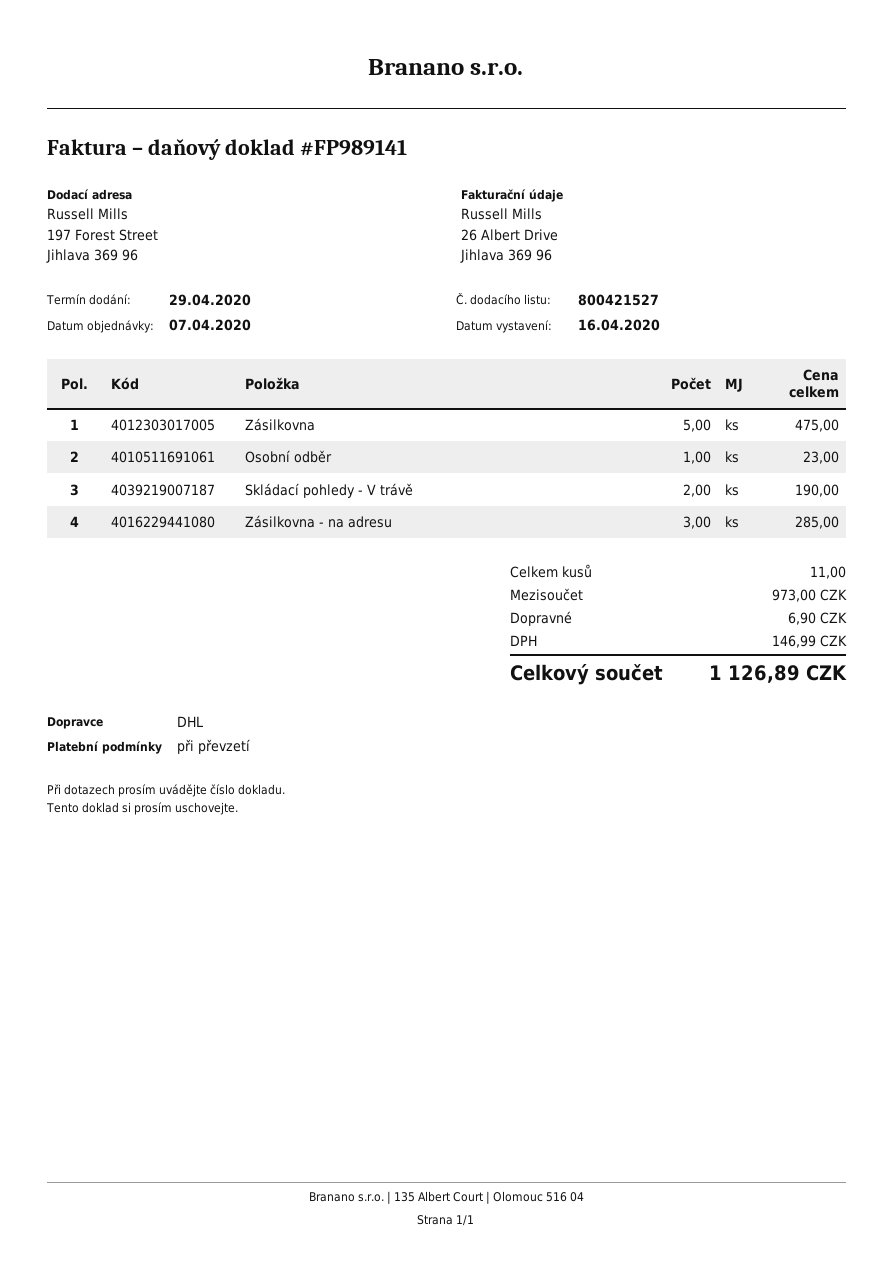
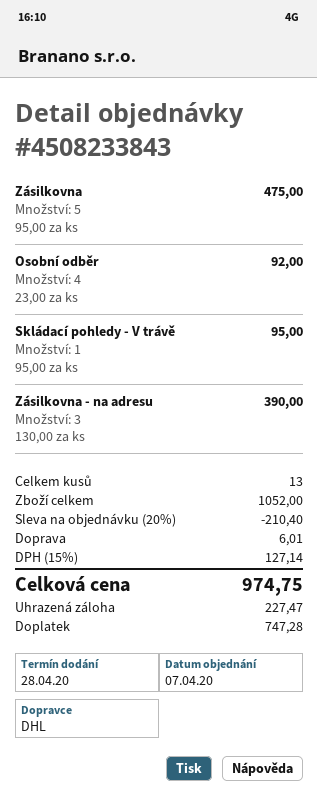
delivery date: 2020-04-29 -> 2020-04-28
Osobní odběr: 1 for 23.00 -> 4 for 92.00
Skládací pohledy - V trávě: 2 for 190.00 -> 1 for 95.00
Zásilkovna - na adresu: 3 for 285.00 -> 3 for 390.00
total quantity: 11 -> 13
subtotal: 973.00 -> 1052.00
discount: none -> 20% = 210.40
shipping: 6.90 -> 6.01
tax: 146.99 -> 127.14
total: 1126.89 -> 974.75

